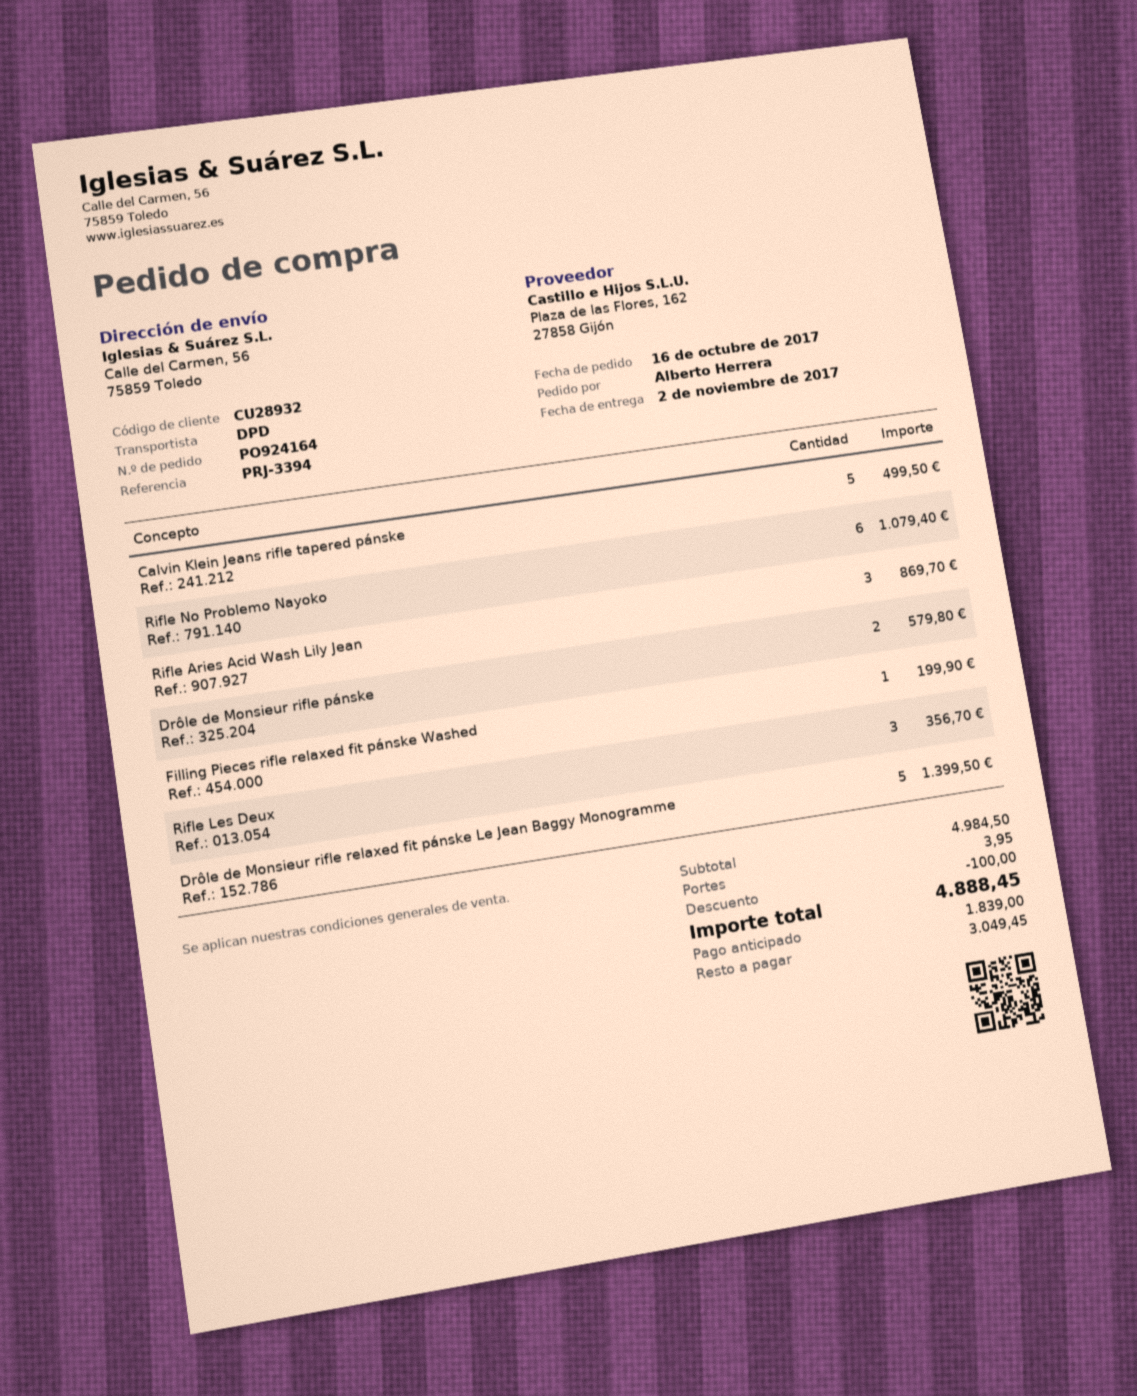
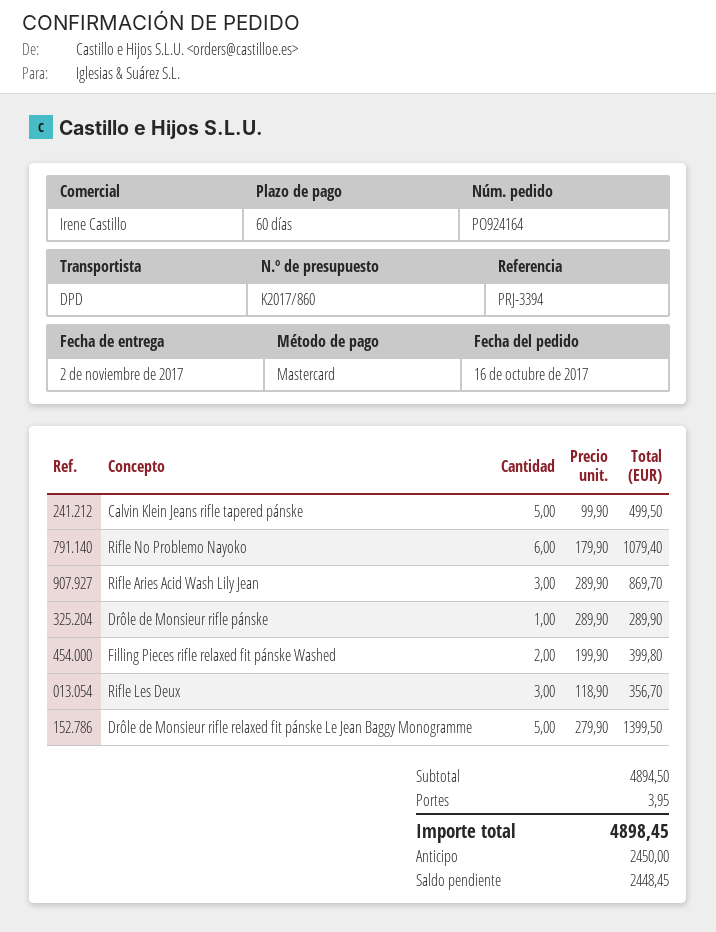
Drôle de Monsieur rifle pánske: 2 for 579.80 -> 1 for 289.90
Filling Pieces rifle relaxed fit pánske Washed: 1 for 199.90 -> 2 for 399.80
subtotal: 4984.50 -> 4894.50
discount: 100.00 -> none
total: 4888.45 -> 4898.45
deposit: 1839.00 -> 2450.00
balance: 3049.45 -> 2448.45

